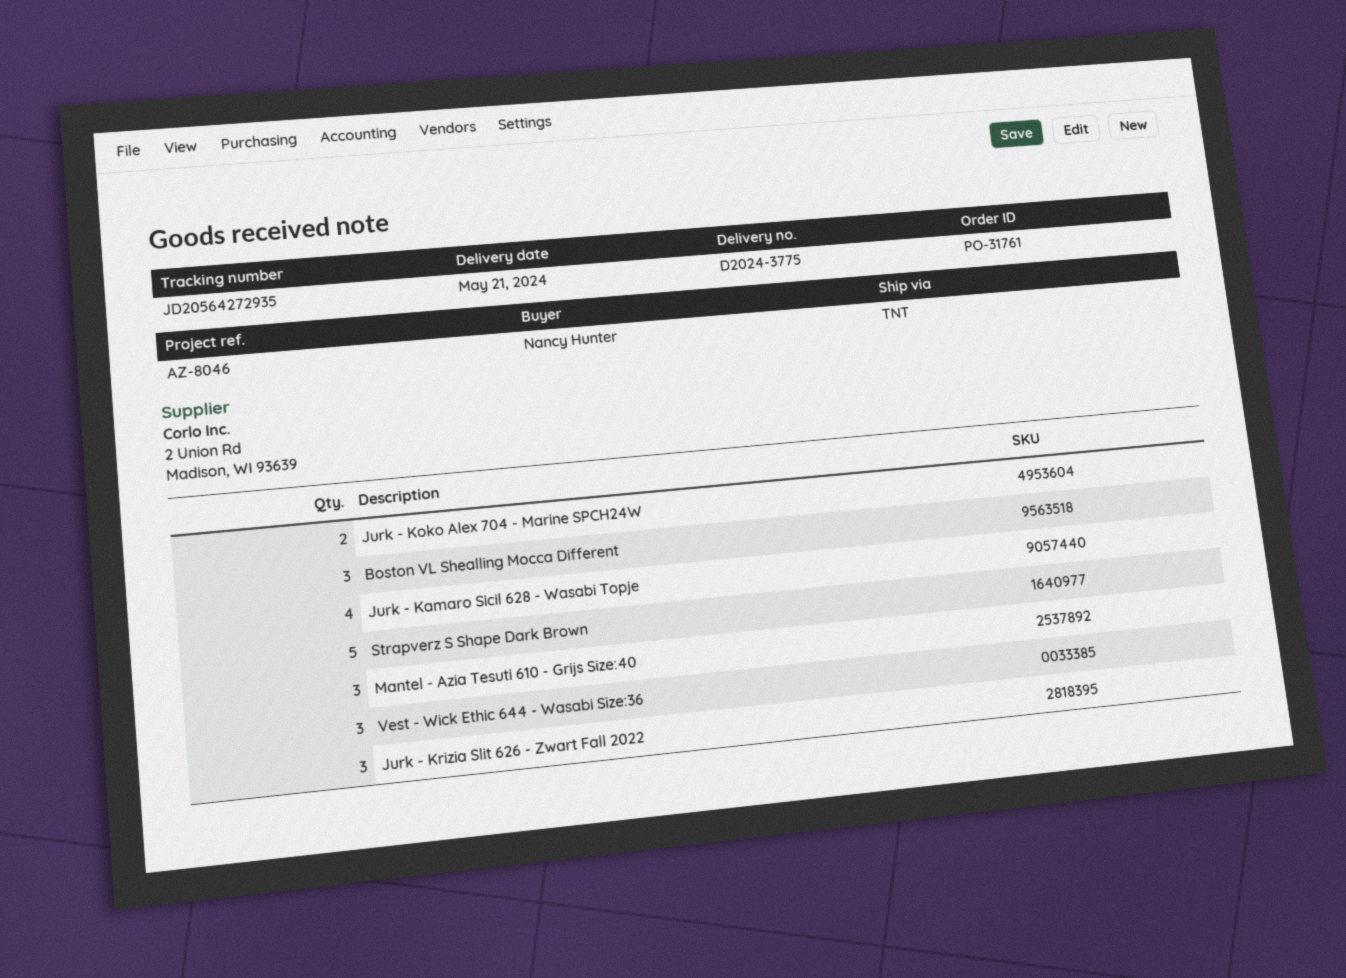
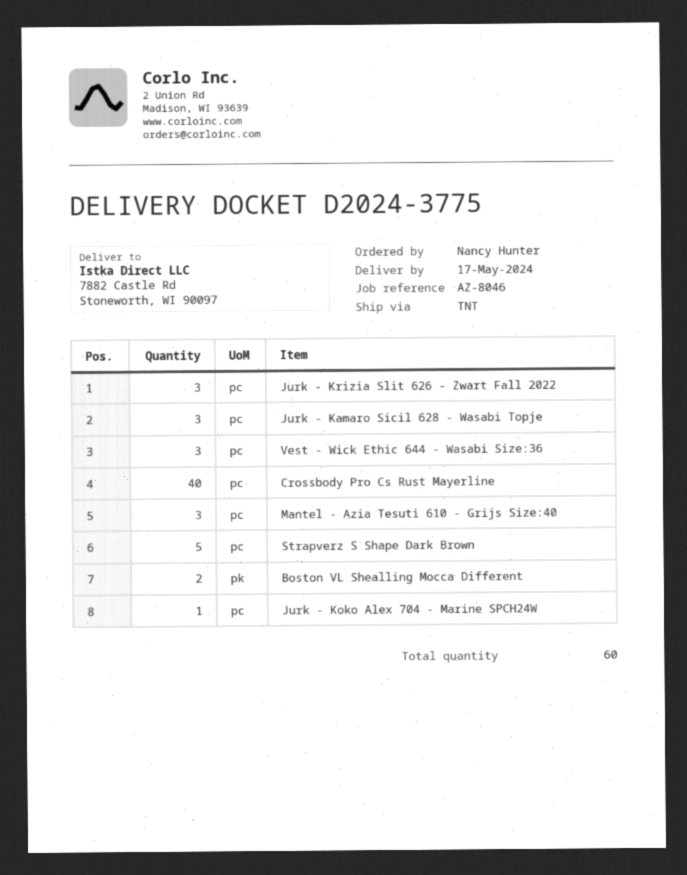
delivery date: 2024-05-21 -> 2024-05-17
Jurk - Koko Alex 704 - Marine SPCH24W: 2 -> 1
Boston VL Shealling Mocca Different: 3 -> 2
Jurk - Kamaro Sicil 628 - Wasabi Topje: 4 -> 3
Crossbody Pro Cs Rust Mayerline: none -> 40

